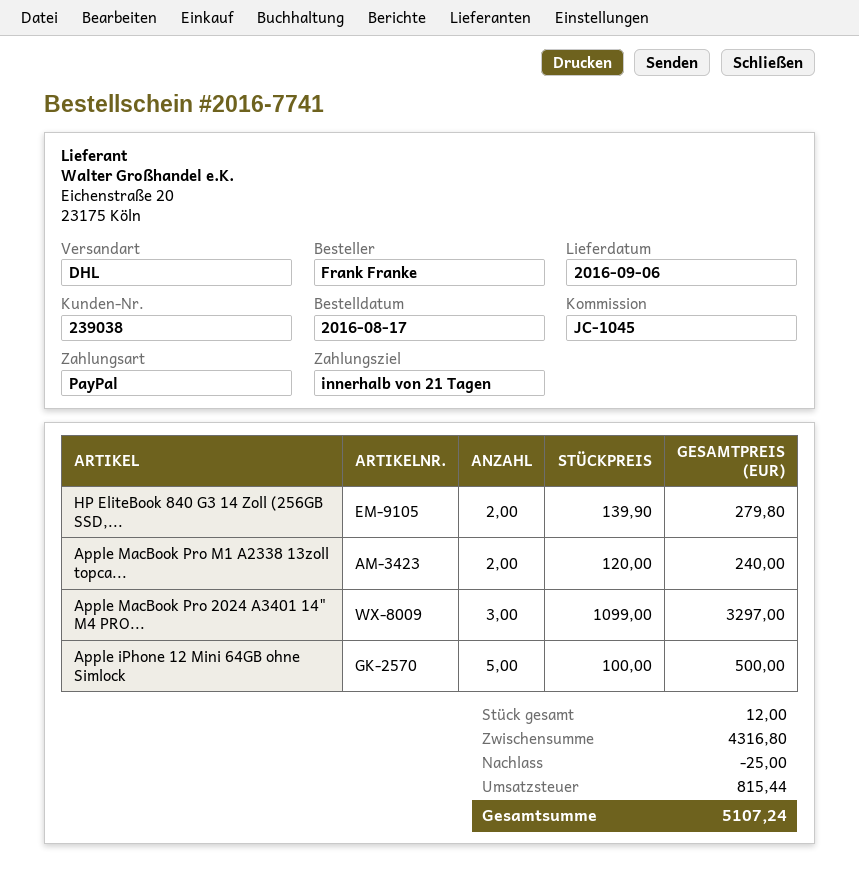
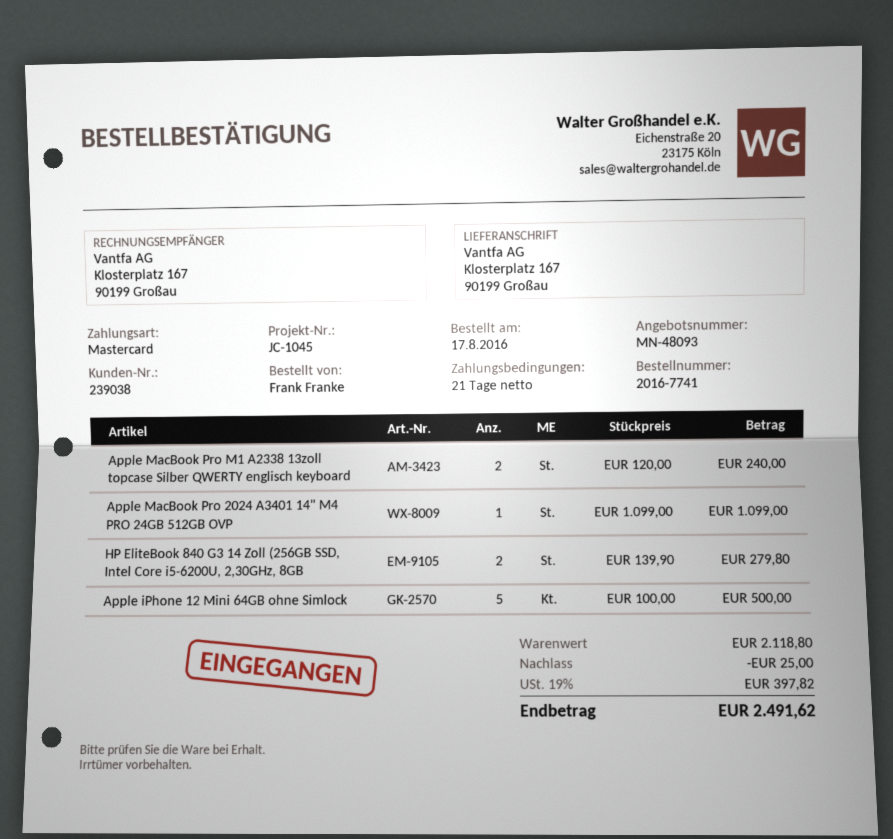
payment method: PayPal -> Mastercard
Apple MacBook Pro 2024 A3401 14" M4 PRO...: 3 x 1099.00 = 3297.00 -> 1 x 1099.00 = 1099.00
subtotal: 4316.80 -> 2118.80
tax: 815.44 -> 397.82
total: 5107.24 -> 2491.62

